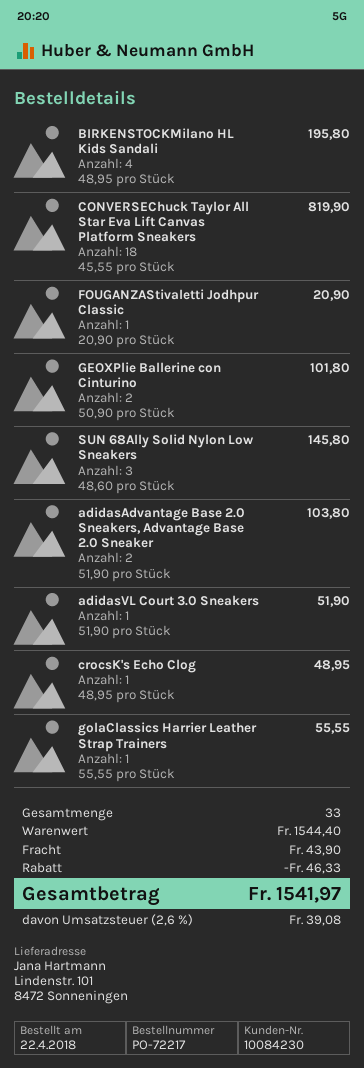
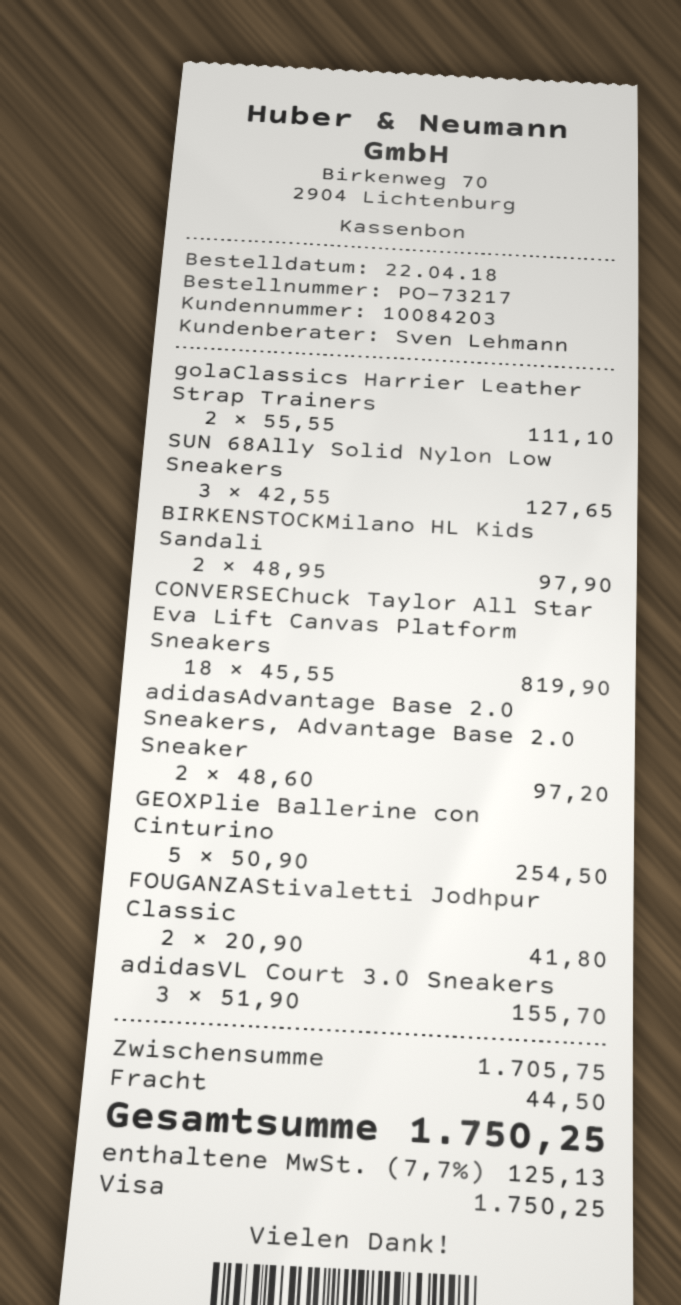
order number: PO-72217 -> PO-73217
customer number: 10084230 -> 10084203
BIRKENSTOCKMilano HL Kids Sandali: 4 x 48.95 = 195.80 -> 2 x 48.95 = 97.90
FOUGANZAStivaletti Jodhpur Classic: 1 x 20.90 = 20.90 -> 2 x 20.90 = 41.80
GEOXPlie Ballerine con Cinturino: 2 x 50.90 = 101.80 -> 5 x 50.90 = 254.50
SUN 68Ally Solid Nylon Low Sneakers: 3 x 48.60 = 145.80 -> 3 x 42.55 = 127.65
adidasAdvantage Base 2.0 Sneakers, Advantage Base 2.0 Sneaker: 2 x 51.90 = 103.80 -> 2 x 48.60 = 97.20
adidasVL Court 3.0 Sneakers: 1 x 51.90 = 51.90 -> 3 x 51.90 = 155.70
crocsK's Echo Clog: 1 x 48.95 = 48.95 -> none
golaClassics Harrier Leather Strap Trainers: 1 x 55.55 = 55.55 -> 2 x 55.55 = 111.10
subtotal: 1544.40 -> 1705.75
discount: 46.33 -> none
shipping: 43.90 -> 44.50
tax: 2.6% = 39.08 -> 7.7% = 125.13
total: 1541.97 -> 1750.25

